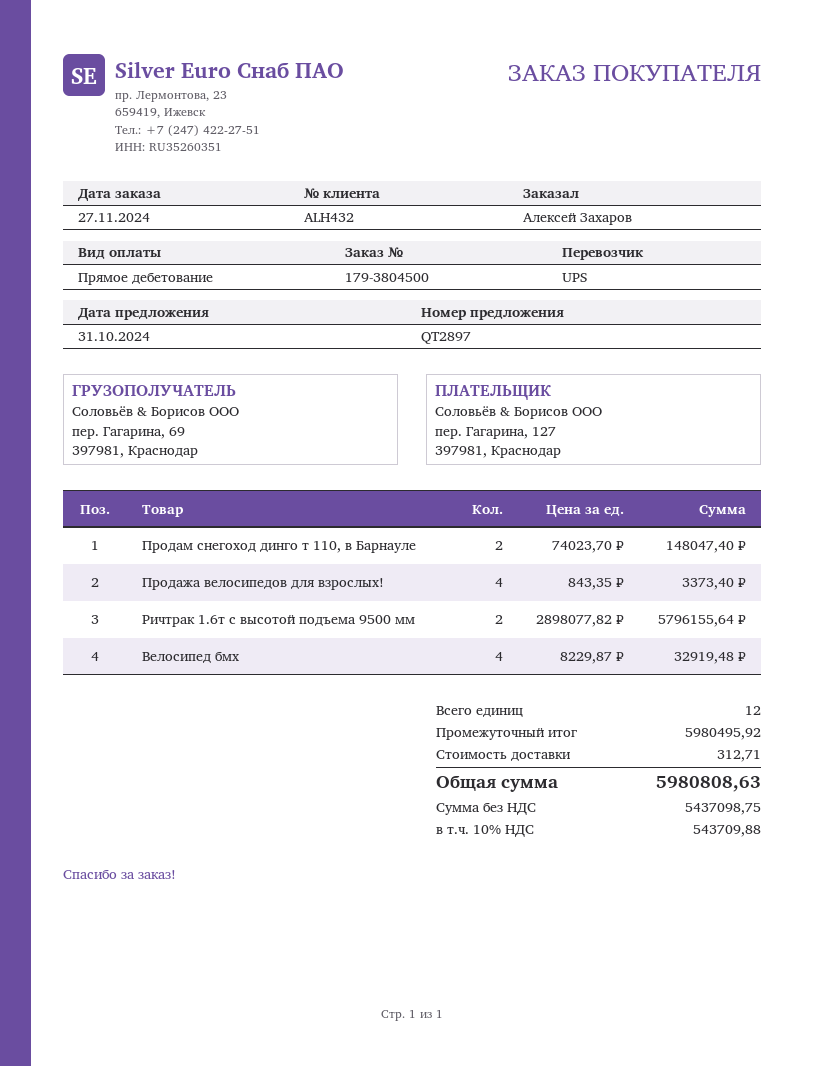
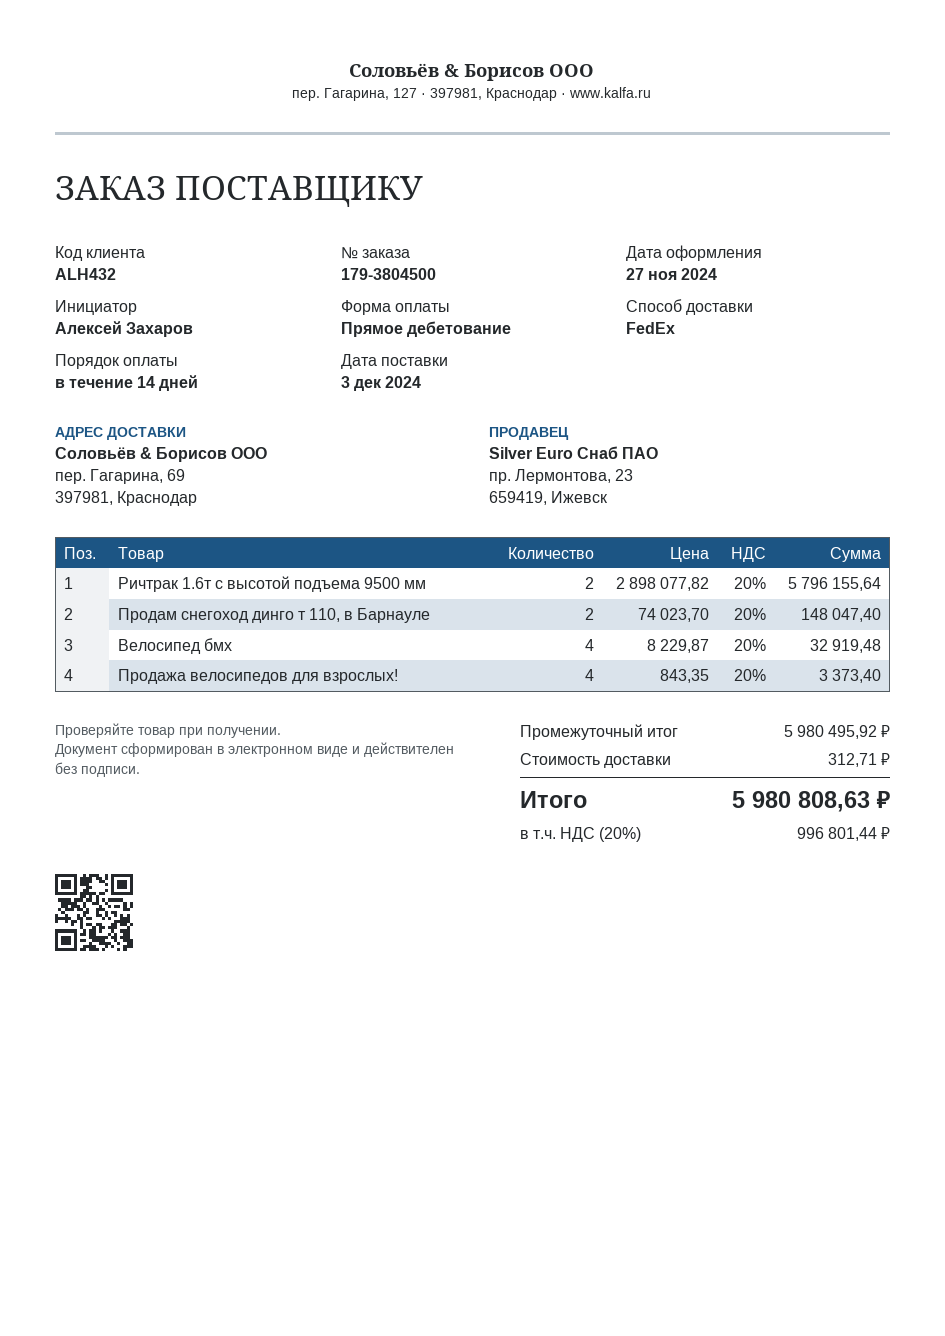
shipping method: UPS -> FedEx
tax: 10% = 543709.88 -> 20% = 996801.44

